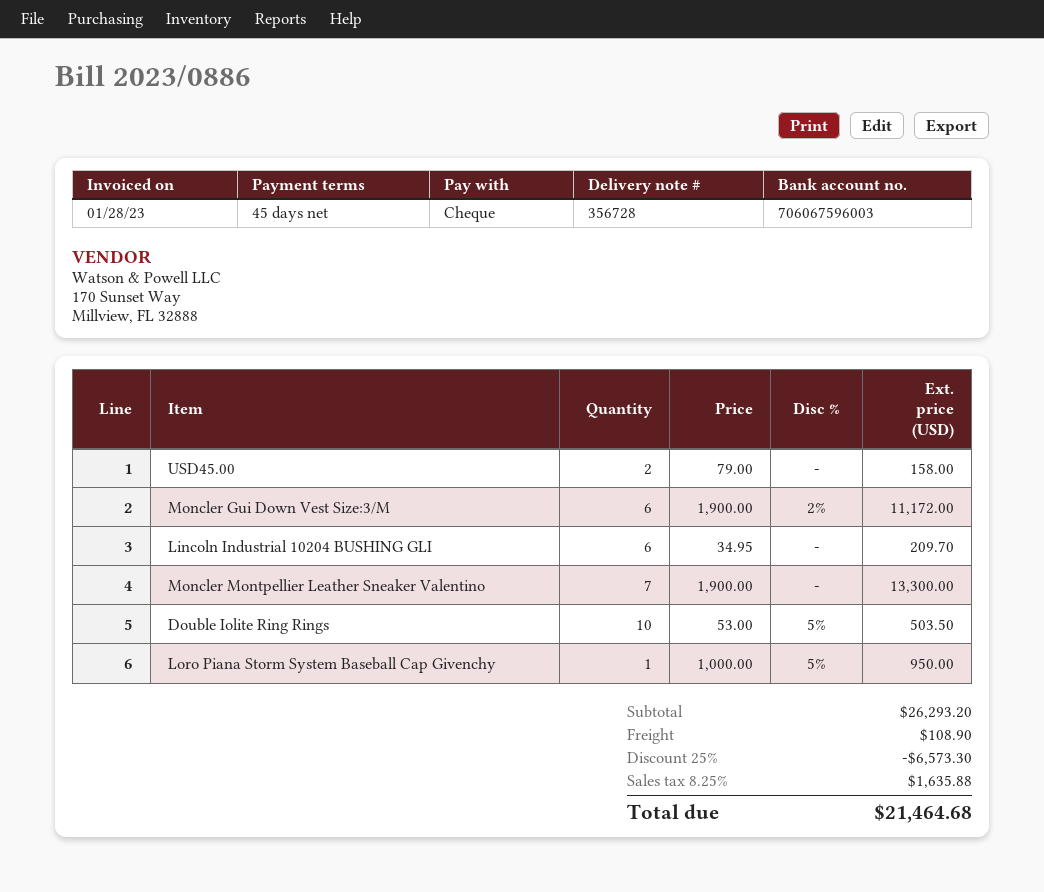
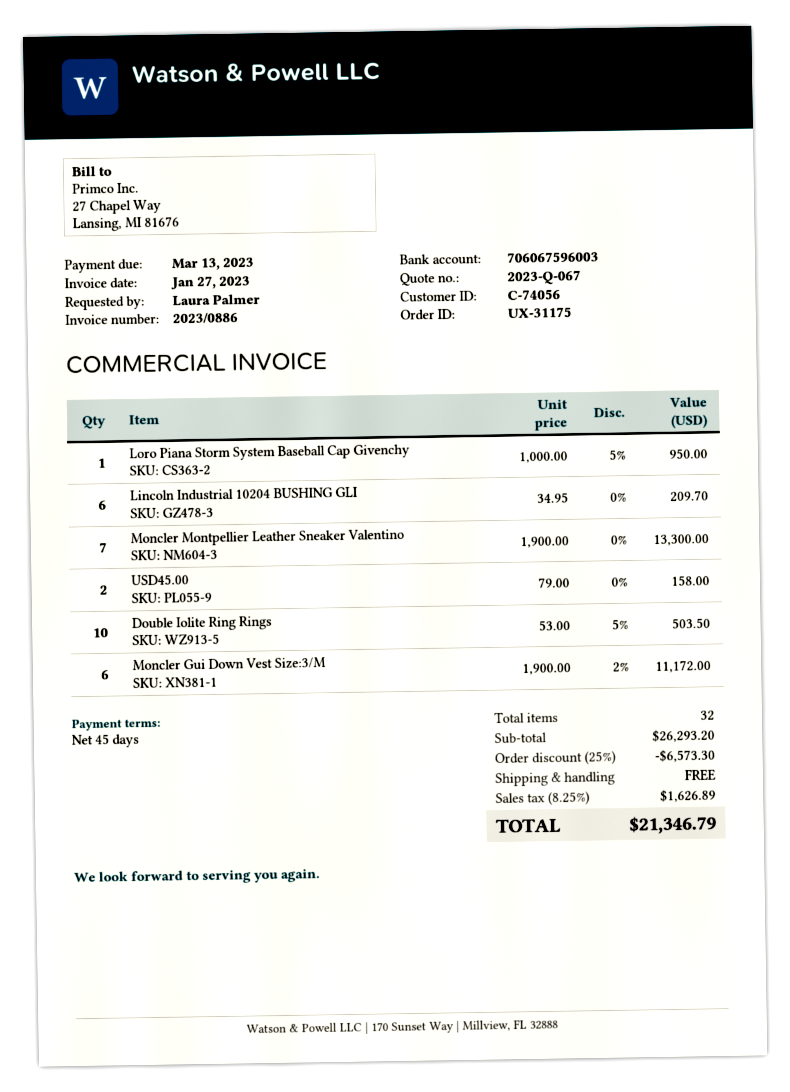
invoice date: 2023-01-28 -> 2023-01-27
shipping: 108.90 -> 0.00
tax: 8.25% = 1635.88 -> 8.25% = 1626.89
total: 21464.68 -> 21346.79

